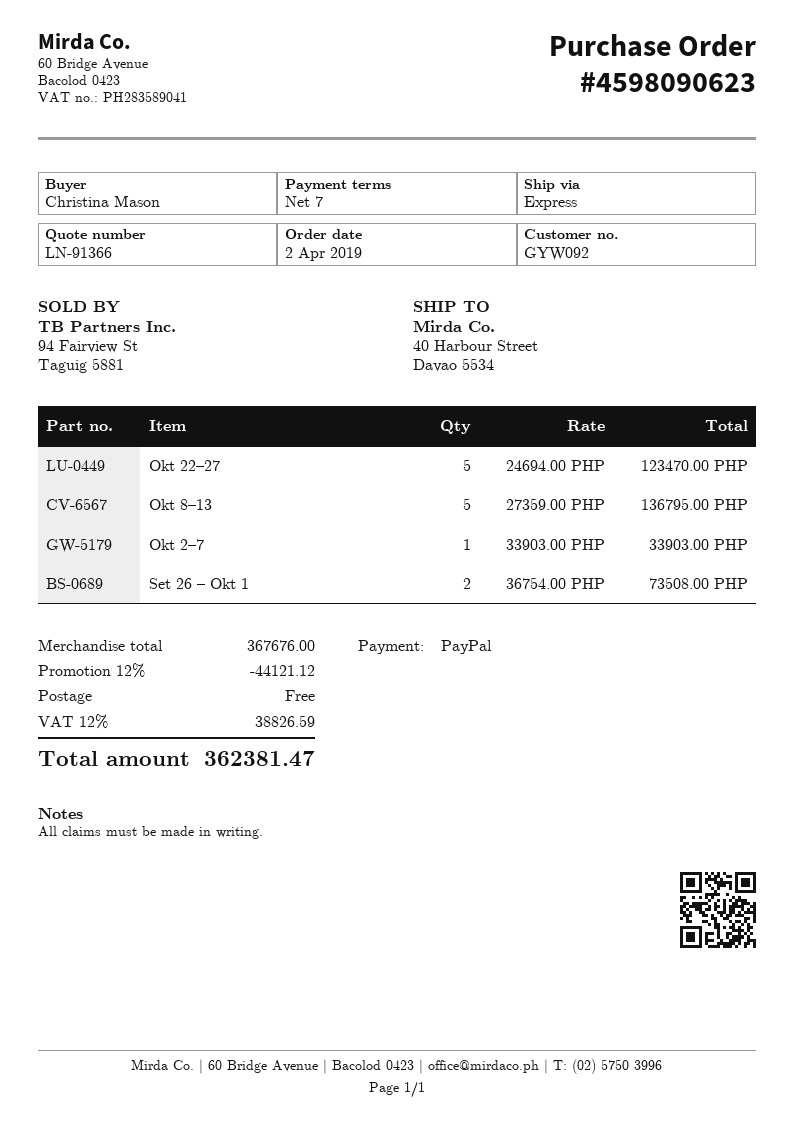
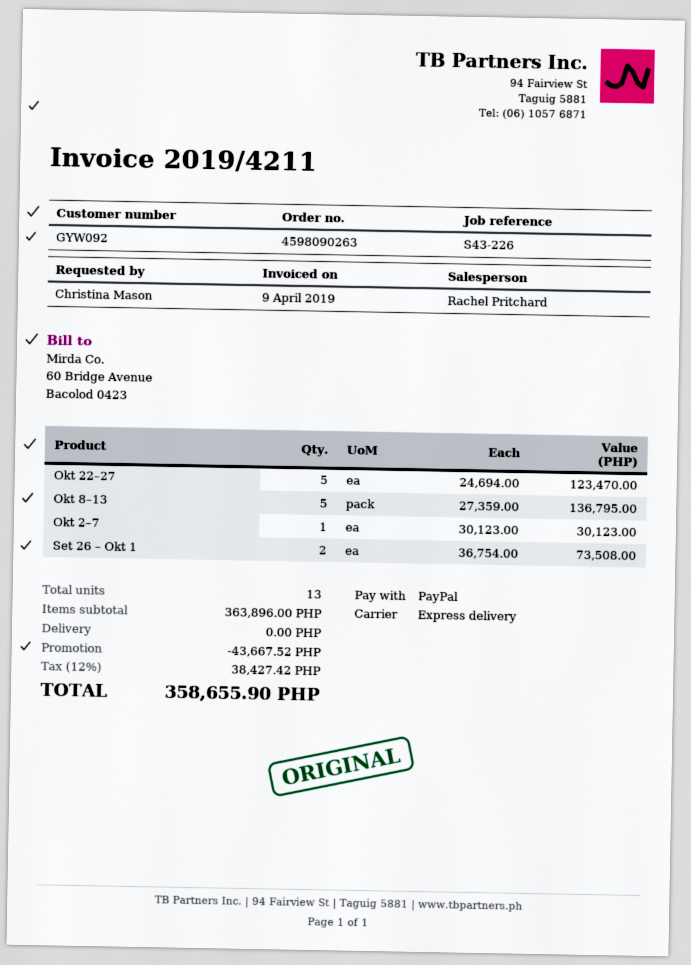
order number: 4598090623 -> 4598090263
Okt 2–7: 1 x 33903.00 = 33903.00 -> 1 x 30123.00 = 30123.00
subtotal: 367676.00 -> 363896.00
discount: 44121.12 -> 43667.52
tax: 12% = 38826.59 -> 12% = 38427.42
total: 362381.47 -> 358655.90

